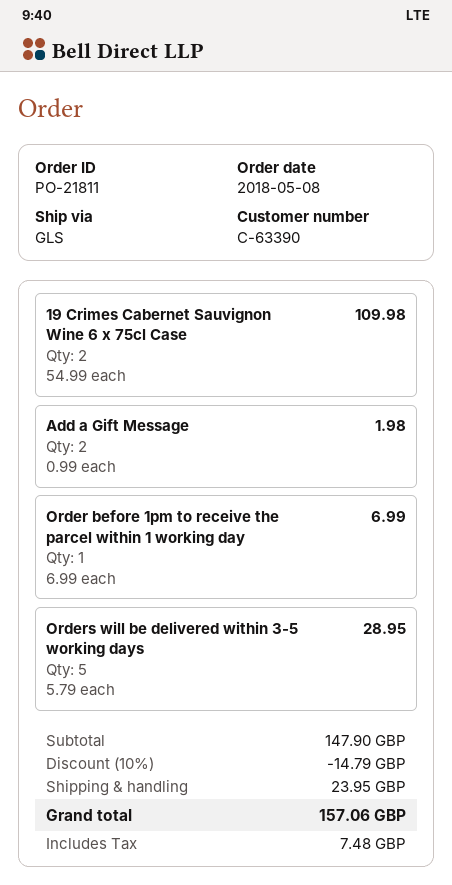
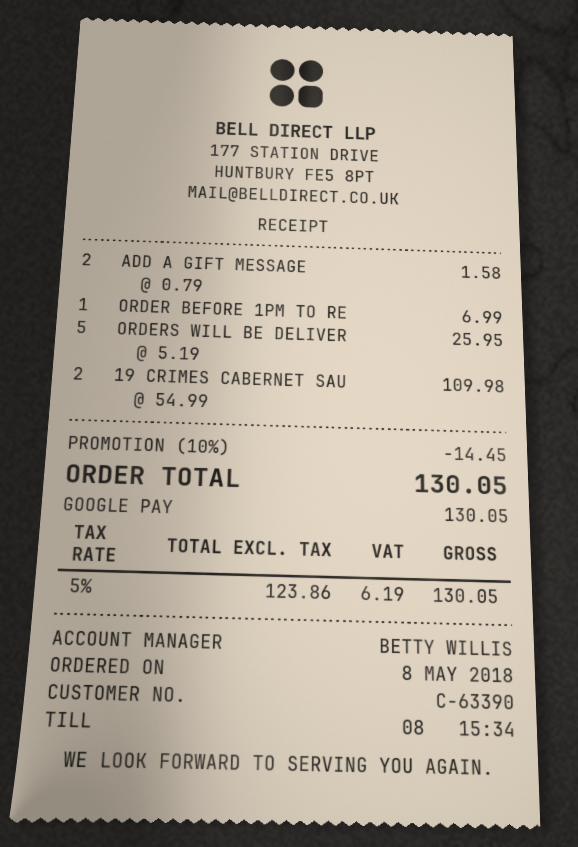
Add a Gift Message: 2 x 0.99 = 1.98 -> 2 x 0.79 = 1.58
Orders will be delivered within 3-5 working days: 5 x 5.79 = 28.95 -> 5 x 5.19 = 25.95
discount: 10% = 14.79 -> 10% = 14.45
shipping: 23.95 -> none
tax: 7.48 -> 6.19
total: 157.06 -> 130.05

